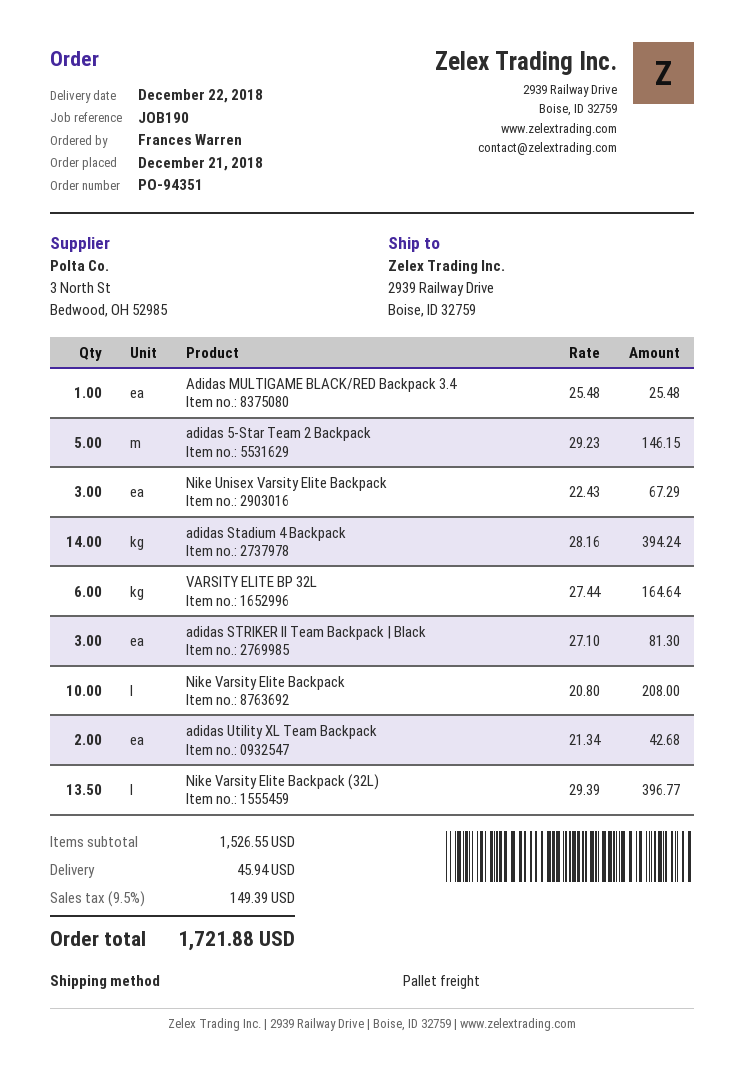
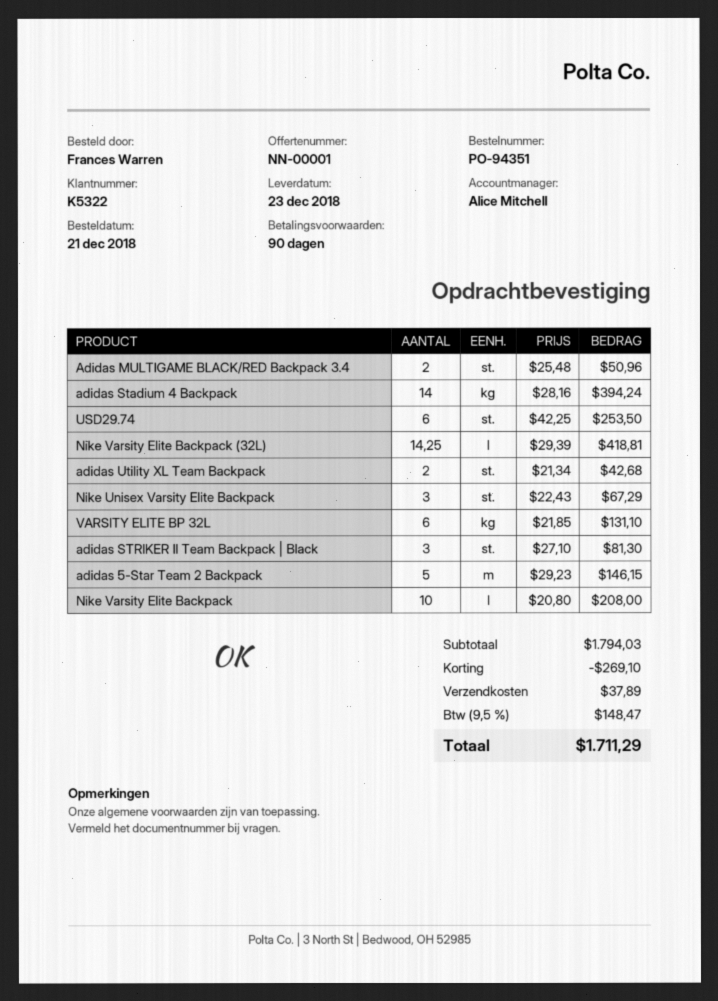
delivery date: 2018-12-22 -> 2018-12-23
Adidas MULTIGAME BLACK/RED Backpack 3.4: 1 x 25.48 = 25.48 -> 2 x 25.48 = 50.96
VARSITY ELITE BP 32L: 6 x 27.44 = 164.64 -> 6 x 21.85 = 131.10
Nike Varsity Elite Backpack (32L): 13.5 x 29.39 = 396.77 -> 14.25 x 29.39 = 418.81
USD29.74: none -> 6 x 42.25 = 253.50
subtotal: 1526.55 -> 1794.03
discount: none -> 269.10
shipping: 45.94 -> 37.89
tax: 9.5% = 149.39 -> 9.5% = 148.47
total: 1721.88 -> 1711.29

